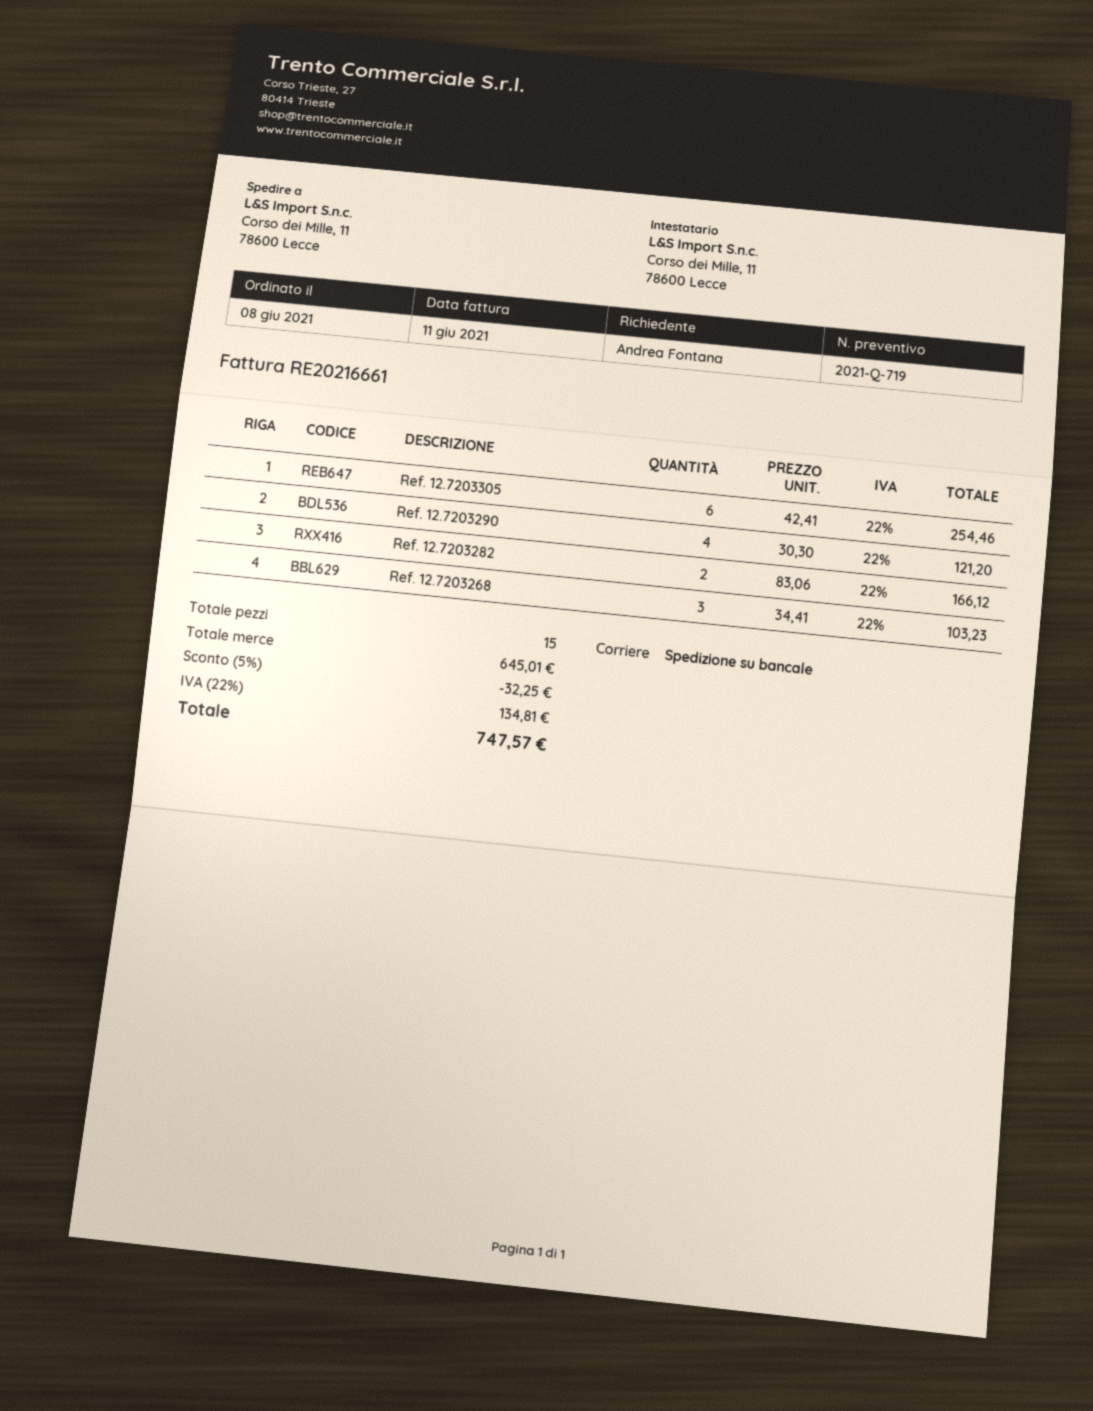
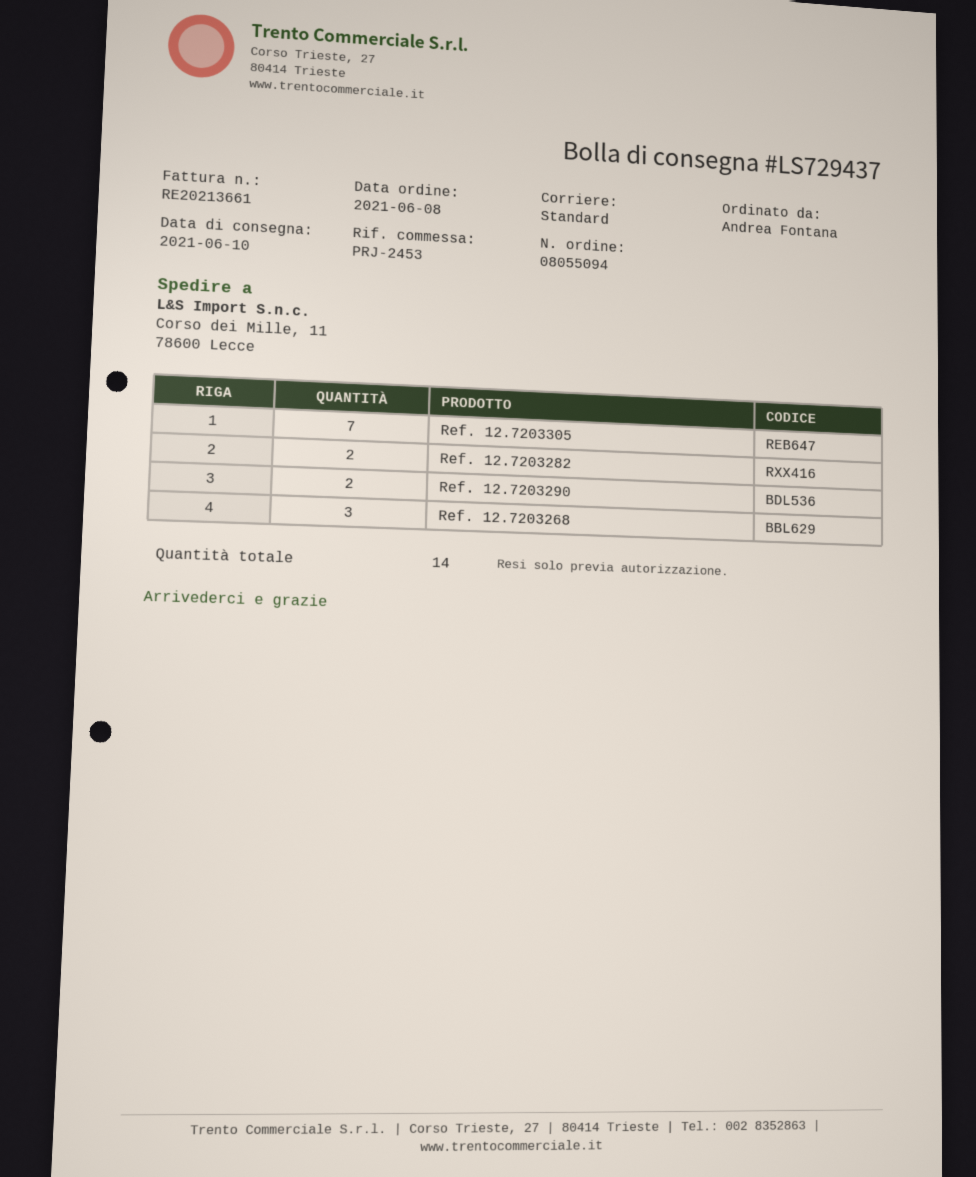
invoice number: RE20216661 -> RE20213661
shipping method: pallet freight -> standard
Ref. 12.7203305: 6 -> 7
Ref. 12.7203290: 4 -> 2
total quantity: 15 -> 14

